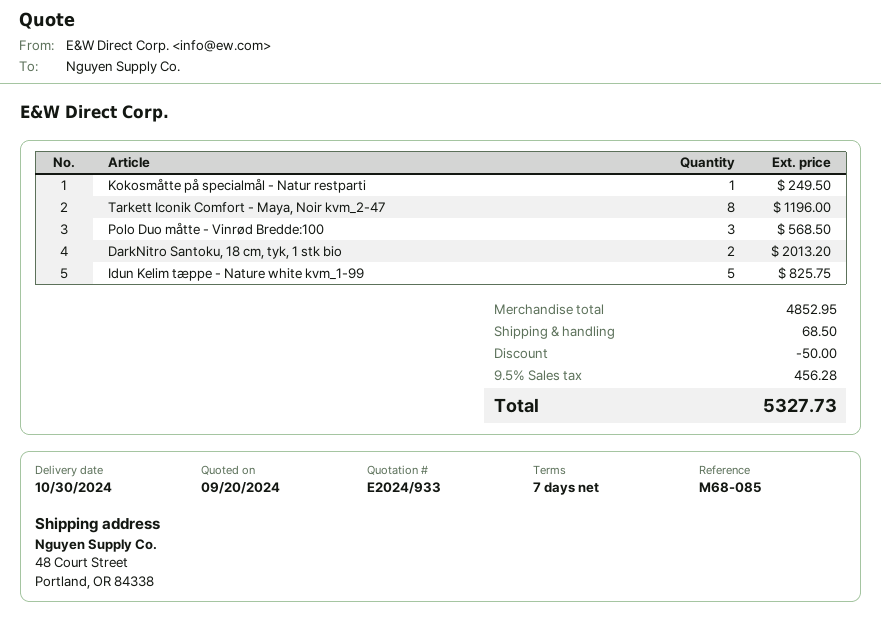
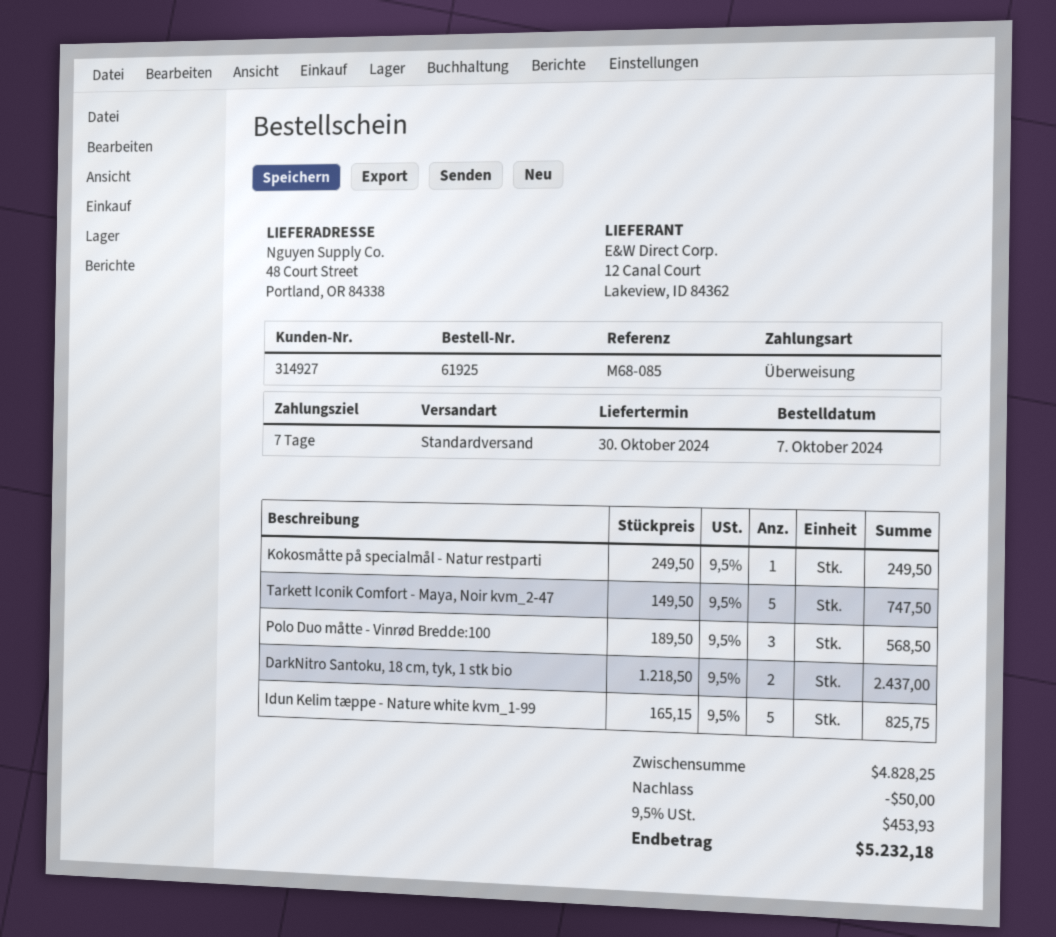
Tarkett Iconik Comfort - Maya, Noir kvm_2-47: 8 for 1196.00 -> 5 for 747.50
DarkNitro Santoku, 18 cm, tyk, 1 stk bio: 2 for 2013.20 -> 2 for 2437.00
subtotal: 4852.95 -> 4828.25
shipping: 68.50 -> none
tax: 9.5% = 456.28 -> 9.5% = 453.93
total: 5327.73 -> 5232.18

